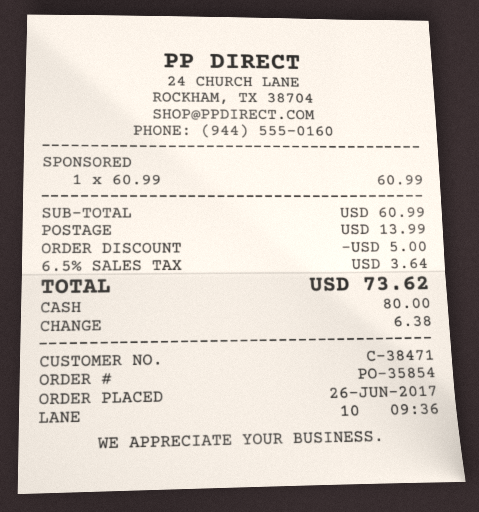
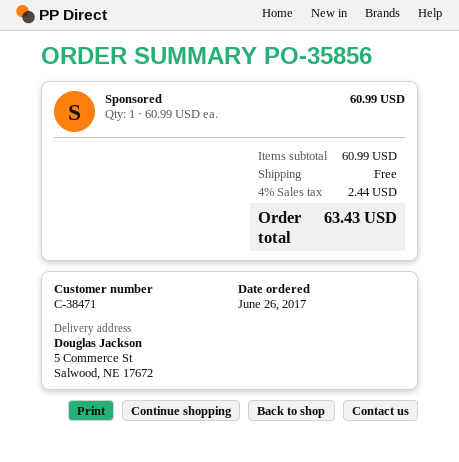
order number: PO-35854 -> PO-35856
discount: 5.00 -> none
shipping: 13.99 -> 0.00
tax: 6.5% = 3.64 -> 4% = 2.44
total: 73.62 -> 63.43

